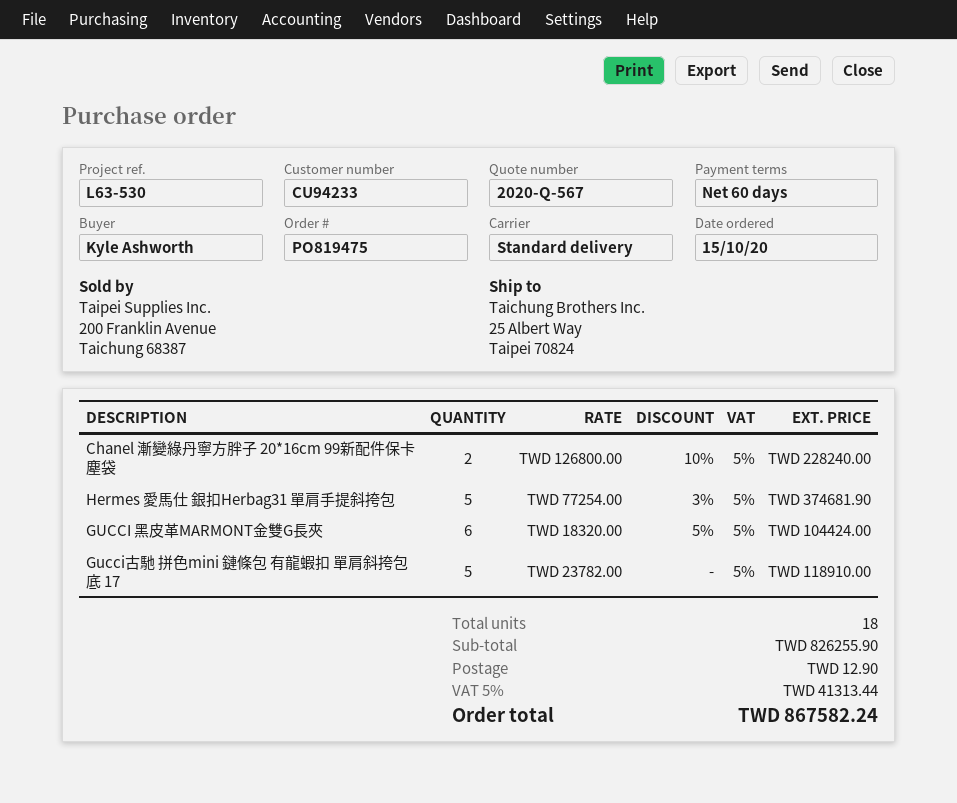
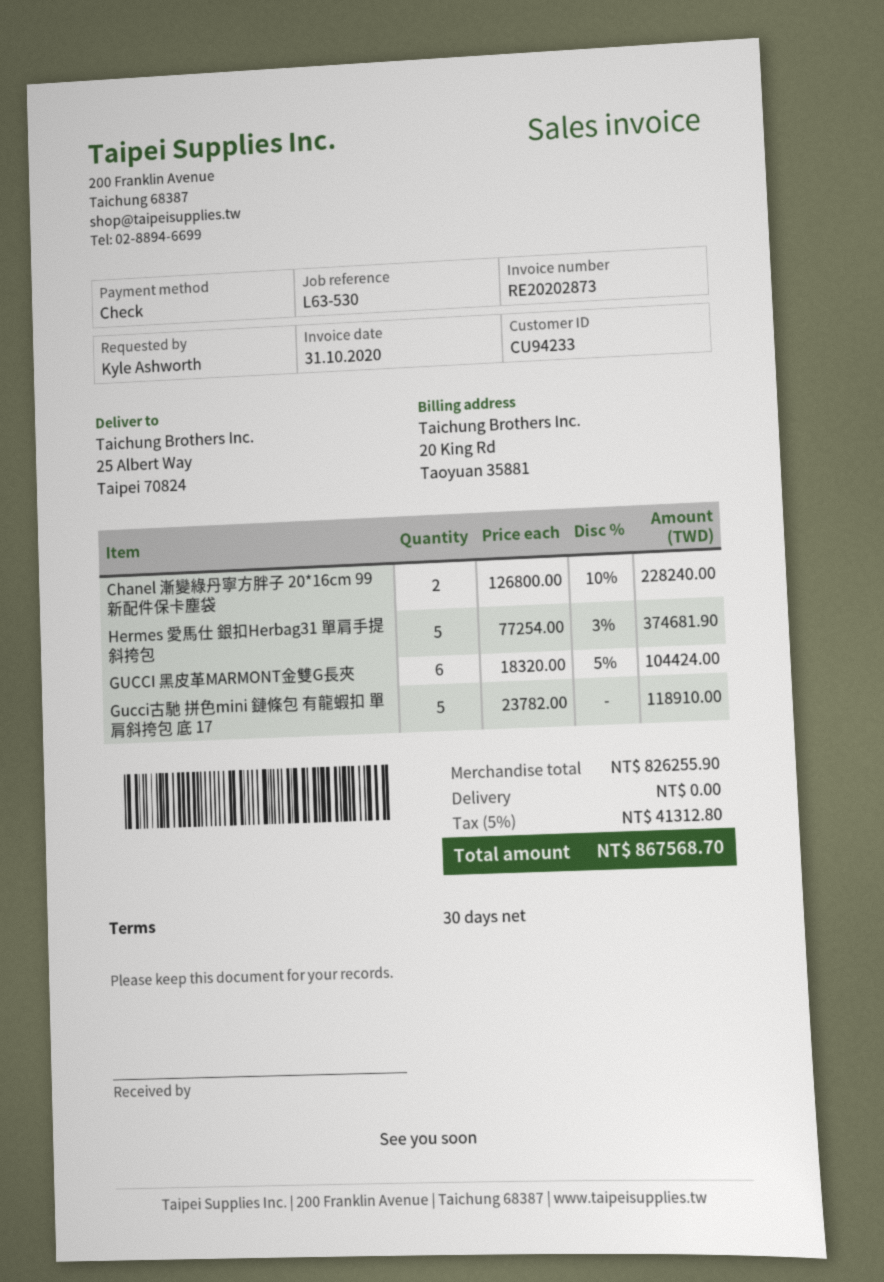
payment terms: 60 days -> 30 days
shipping: 12.90 -> 0.00
tax: 5% = 41313.44 -> 5% = 41312.80
total: 867582.24 -> 867568.70

